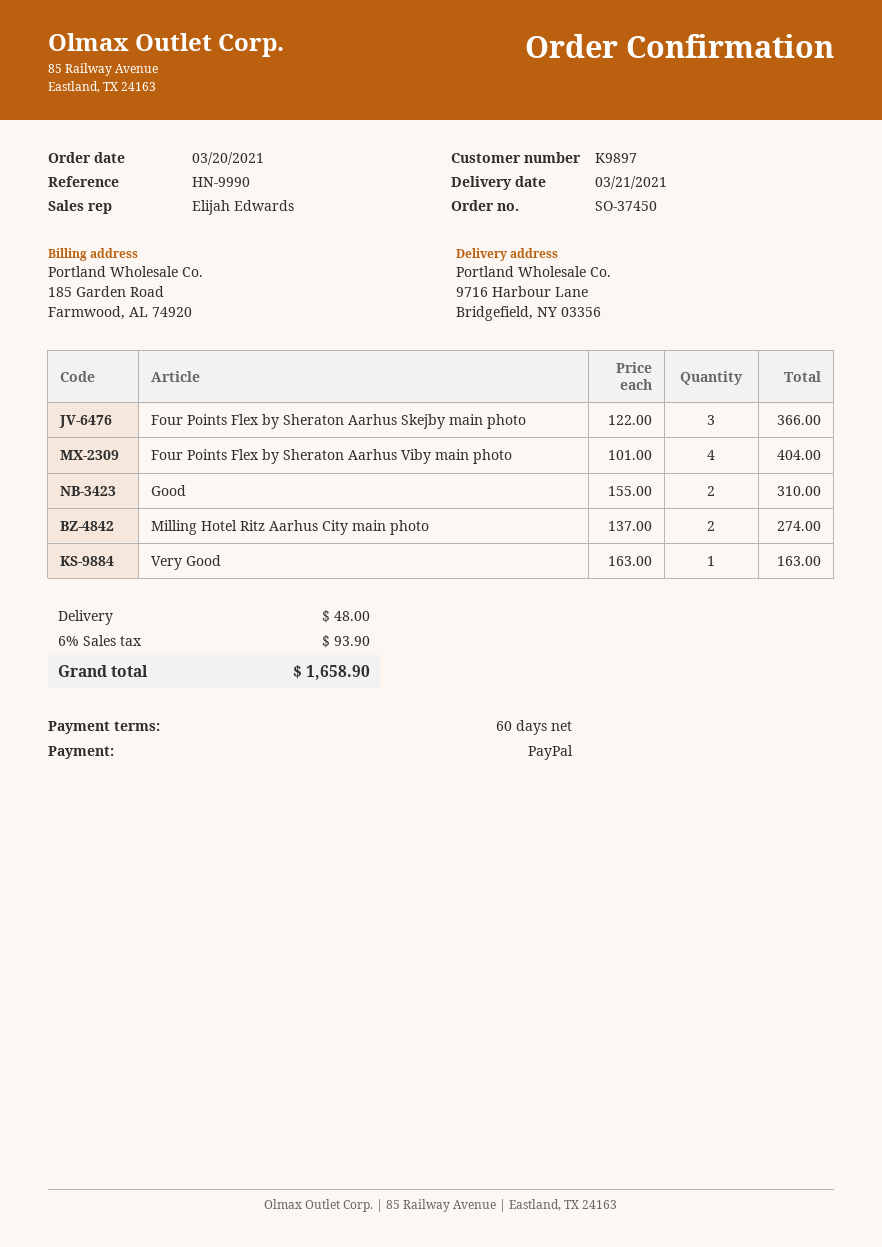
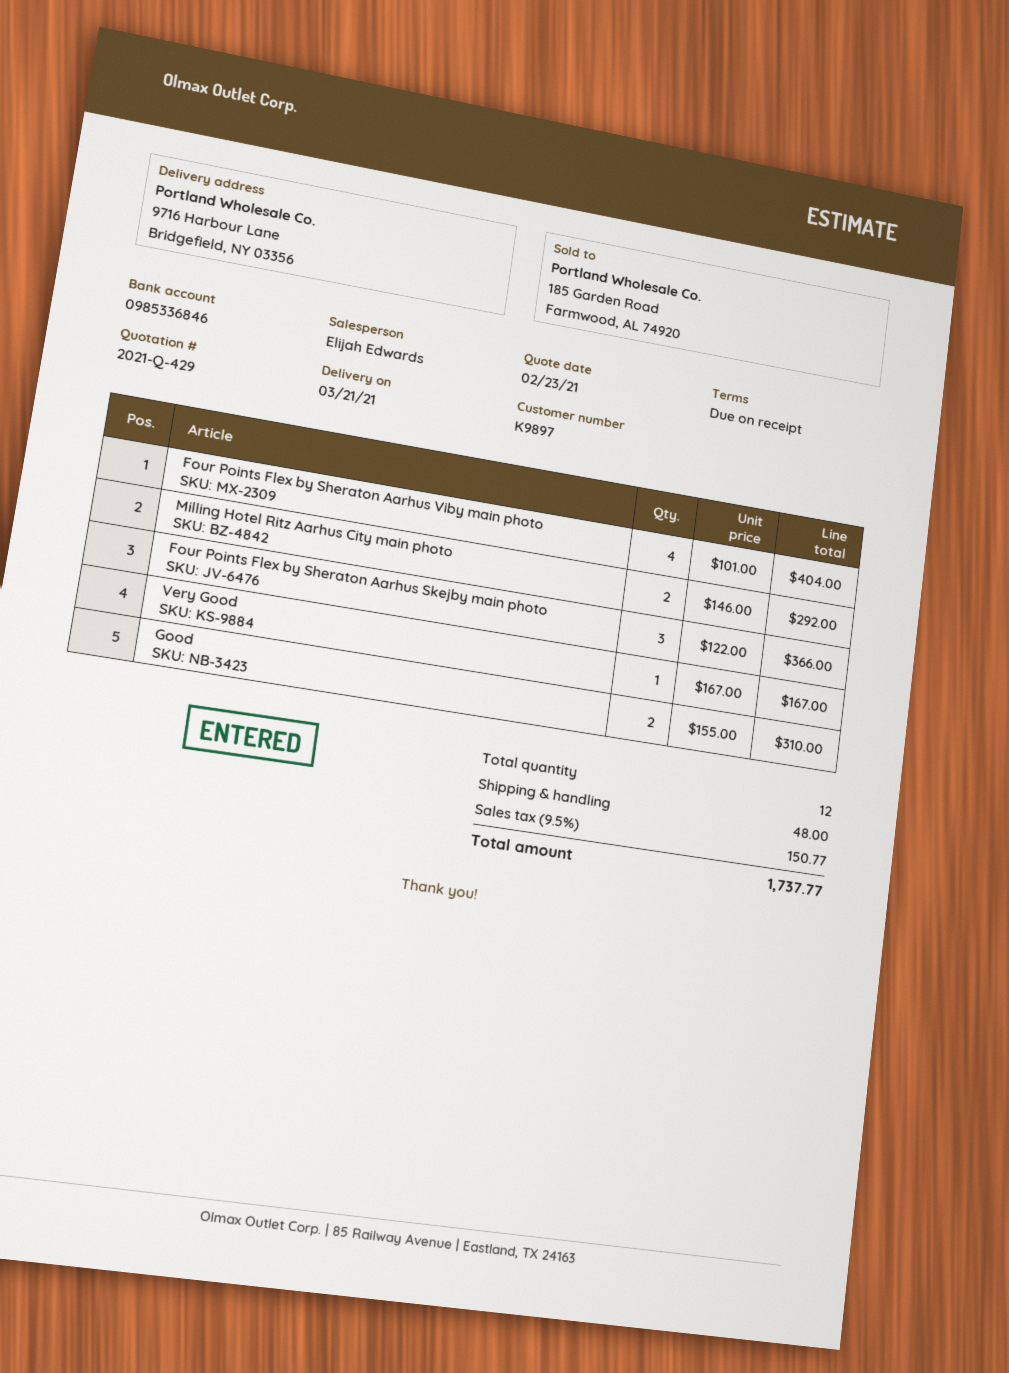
payment terms: 60 days -> on receipt
Milling Hotel Ritz Aarhus City main photo: 2 x 137.00 = 274.00 -> 2 x 146.00 = 292.00
Very Good: 1 x 163.00 = 163.00 -> 1 x 167.00 = 167.00
tax: 6% = 93.90 -> 9.5% = 150.77
total: 1658.90 -> 1737.77

